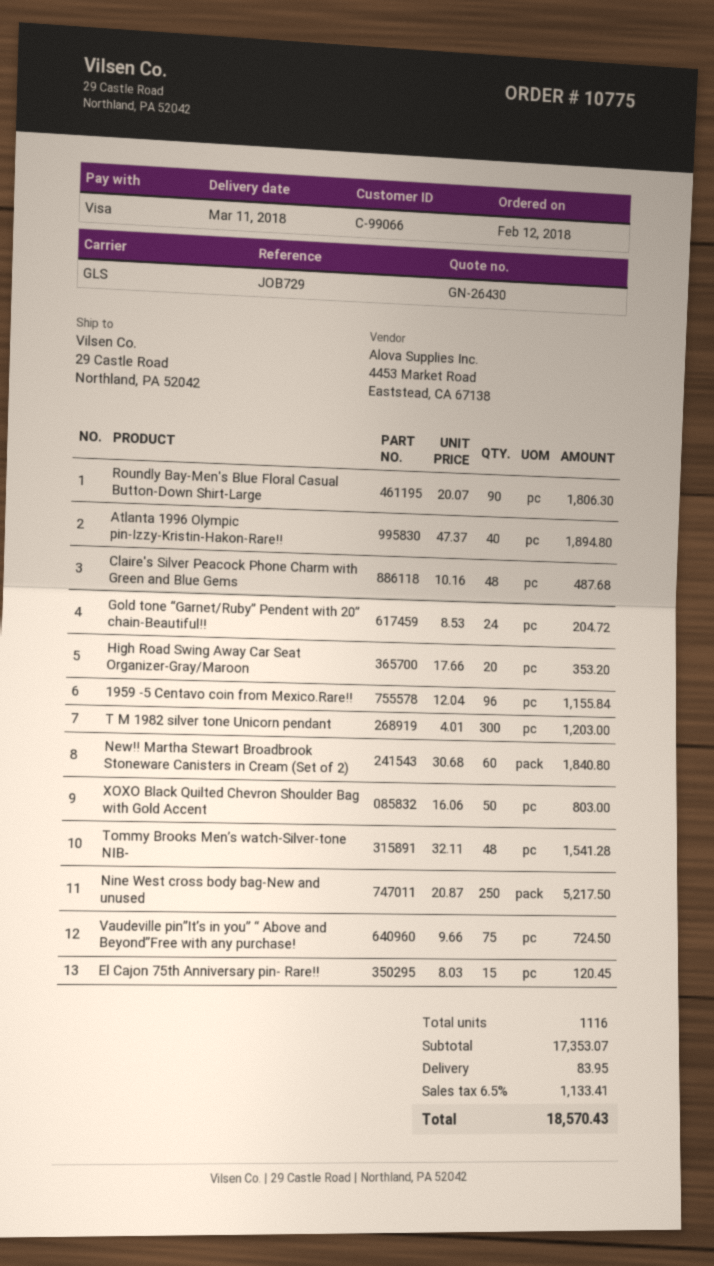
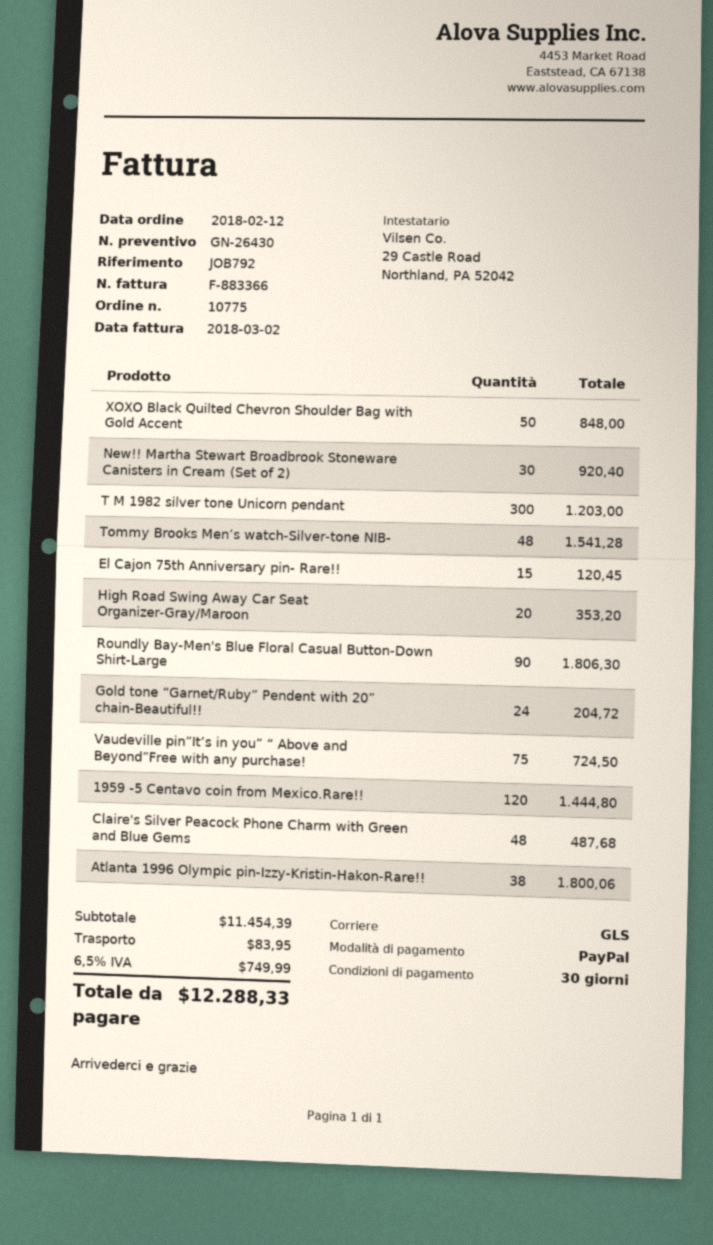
reference: JOB729 -> JOB792
payment method: Visa -> PayPal
Atlanta 1996 Olympic pin-Izzy-Kristin-Hakon-Rare!!: 40 for 1894.80 -> 38 for 1800.06
1959 -5 Centavo coin from Mexico.Rare!!: 96 for 1155.84 -> 120 for 1444.80
New!! Martha Stewart Broadbrook Stoneware Canisters in Cream (Set of 2): 60 for 1840.80 -> 30 for 920.40
XOXO Black Quilted Chevron Shoulder Bag with Gold Accent: 50 for 803.00 -> 50 for 848.00
Nine West cross body bag-New and unused: 250 for 5217.50 -> none
subtotal: 17353.07 -> 11454.39
tax: 6.5% = 1133.41 -> 6.5% = 749.99
total: 18570.43 -> 12288.33

